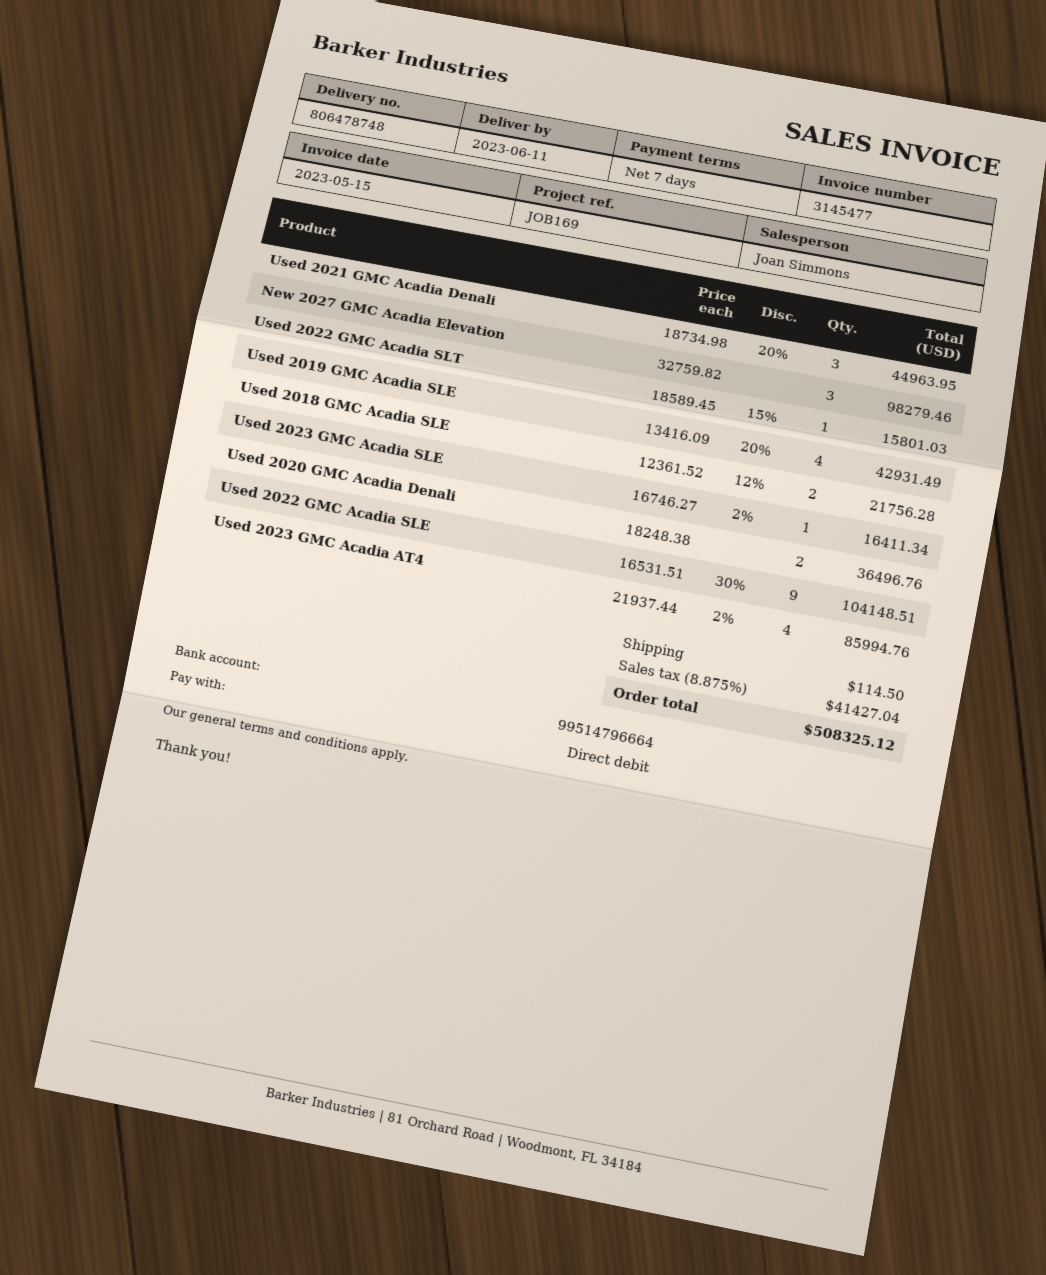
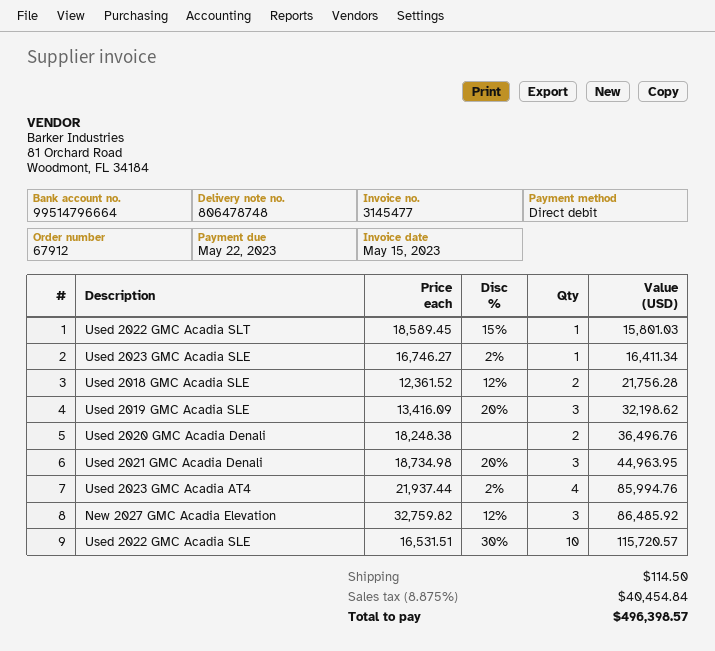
New 2027 GMC Acadia Elevation: 3 x 32759.82 = 98279.46 -> 3 x 32759.82 - 12% = 86485.92
Used 2019 GMC Acadia SLE: 4 x 13416.09 - 20% = 42931.49 -> 3 x 13416.09 - 20% = 32198.62
Used 2022 GMC Acadia SLE: 9 x 16531.51 - 30% = 104148.51 -> 10 x 16531.51 - 30% = 115720.57
tax: 8.875% = 41427.04 -> 8.875% = 40454.84
total: 508325.12 -> 496398.57

